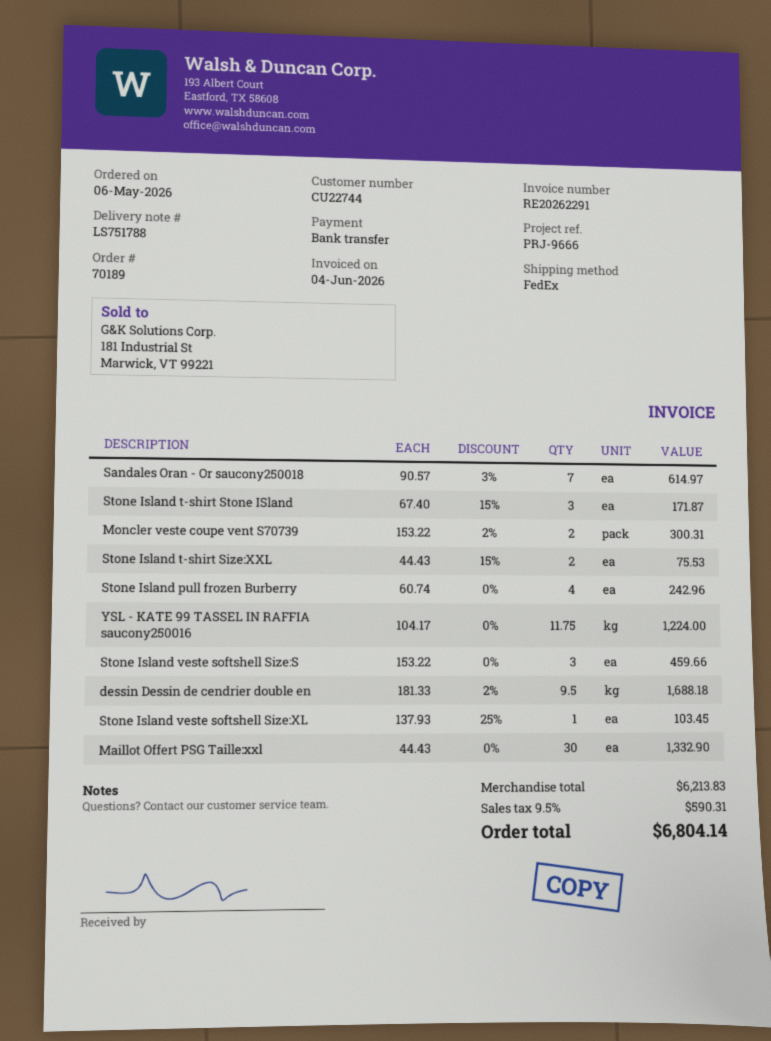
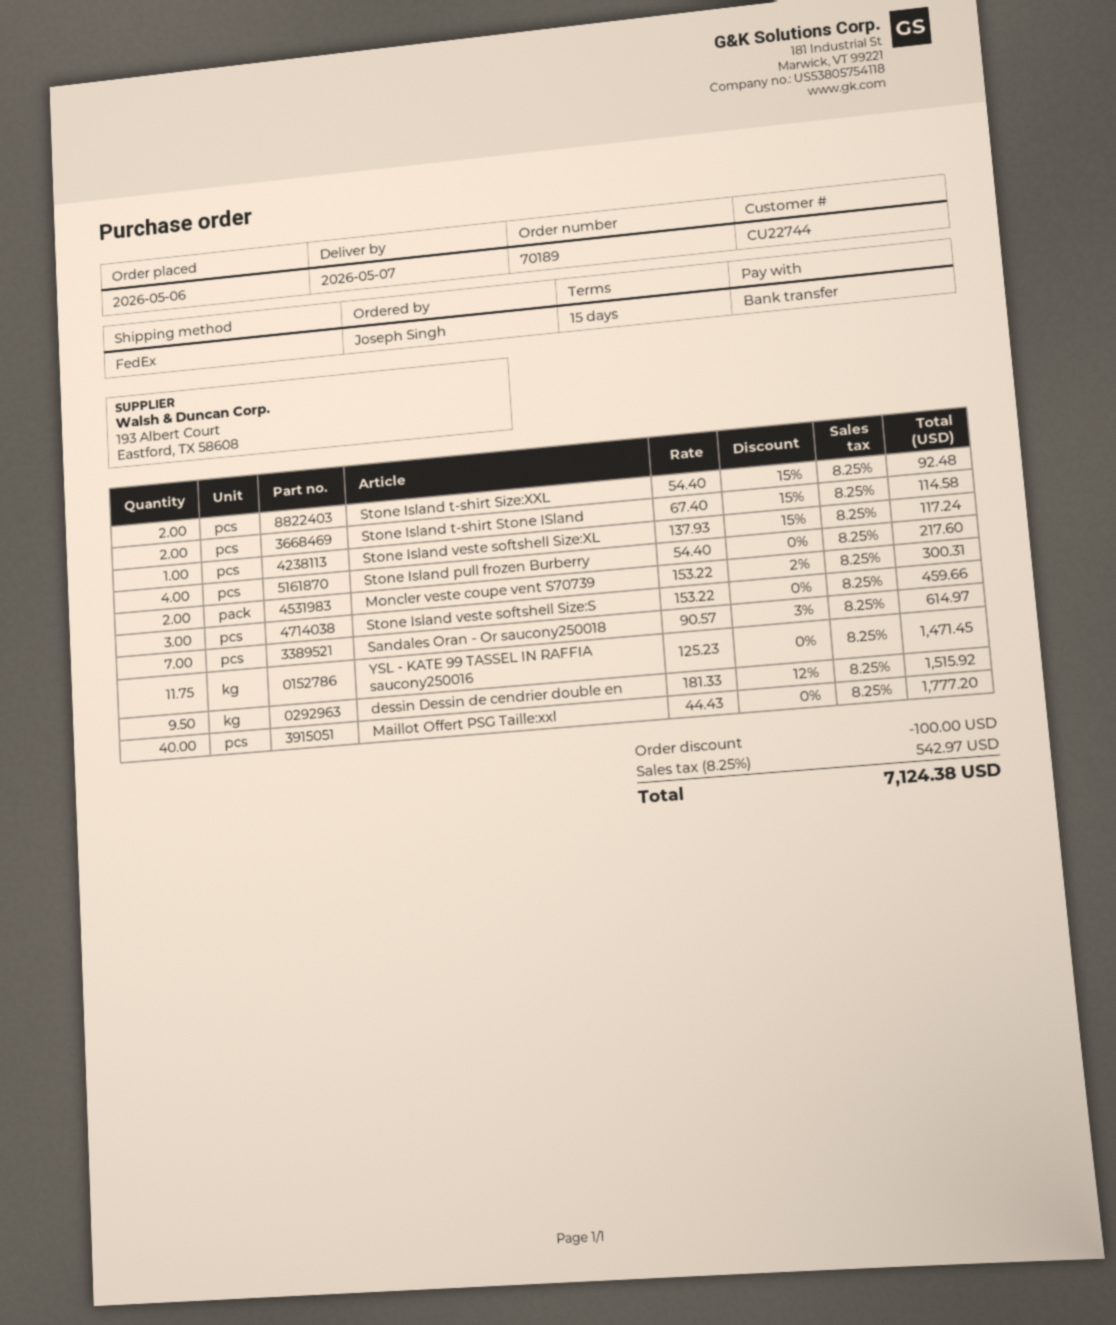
Stone Island t-shirt Stone ISland: 3 x 67.40 - 15% = 171.87 -> 2 x 67.40 - 15% = 114.58
Stone Island t-shirt Size:XXL: 2 x 44.43 - 15% = 75.53 -> 2 x 54.40 - 15% = 92.48
Stone Island pull frozen Burberry: 4 x 60.74 = 242.96 -> 4 x 54.40 = 217.60
YSL - KATE 99 TASSEL IN RAFFIA saucony250016: 11.75 x 104.17 = 1224.00 -> 11.75 x 125.23 = 1471.45
dessin Dessin de cendrier double en: 9.5 x 181.33 - 2% = 1688.18 -> 9.5 x 181.33 - 12% = 1515.92
Stone Island veste softshell Size:XL: 1 x 137.93 - 25% = 103.45 -> 1 x 137.93 - 15% = 117.24
Maillot Offert PSG Taille:xxl: 30 x 44.43 = 1332.90 -> 40 x 44.43 = 1777.20
discount: none -> 100.00
tax: 9.5% = 590.31 -> 8.25% = 542.97
total: 6804.14 -> 7124.38

